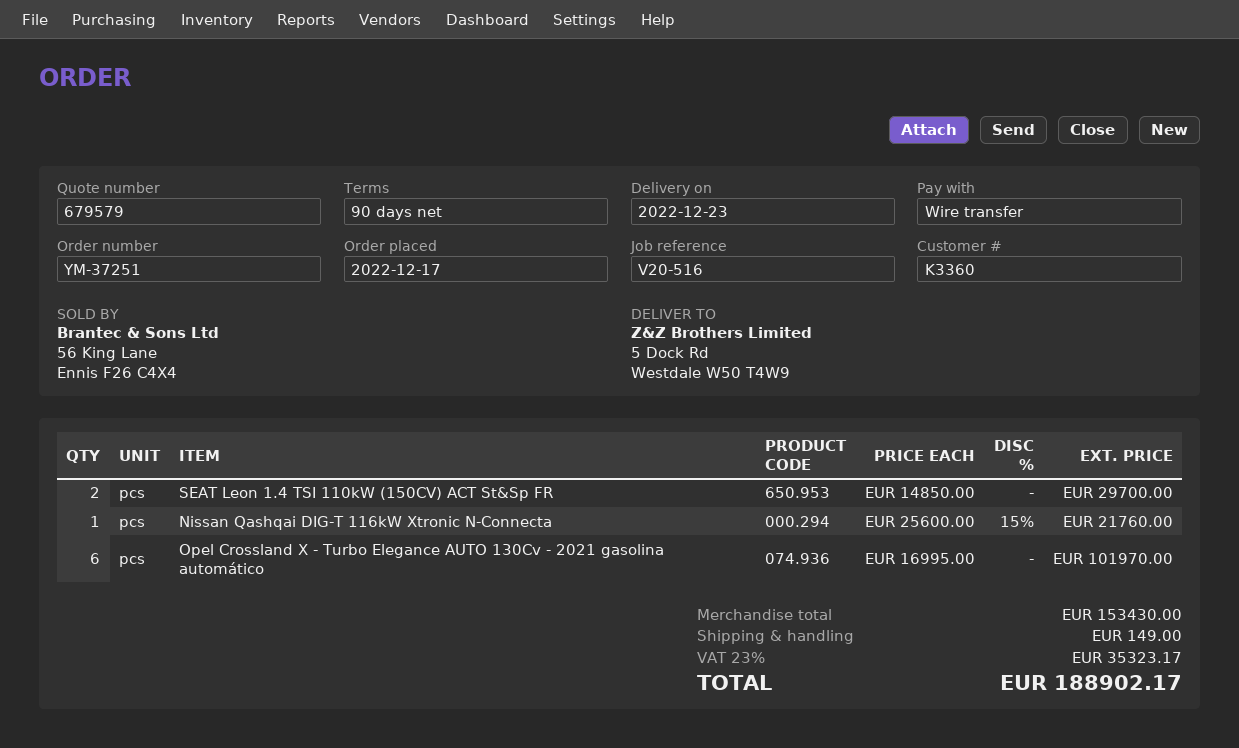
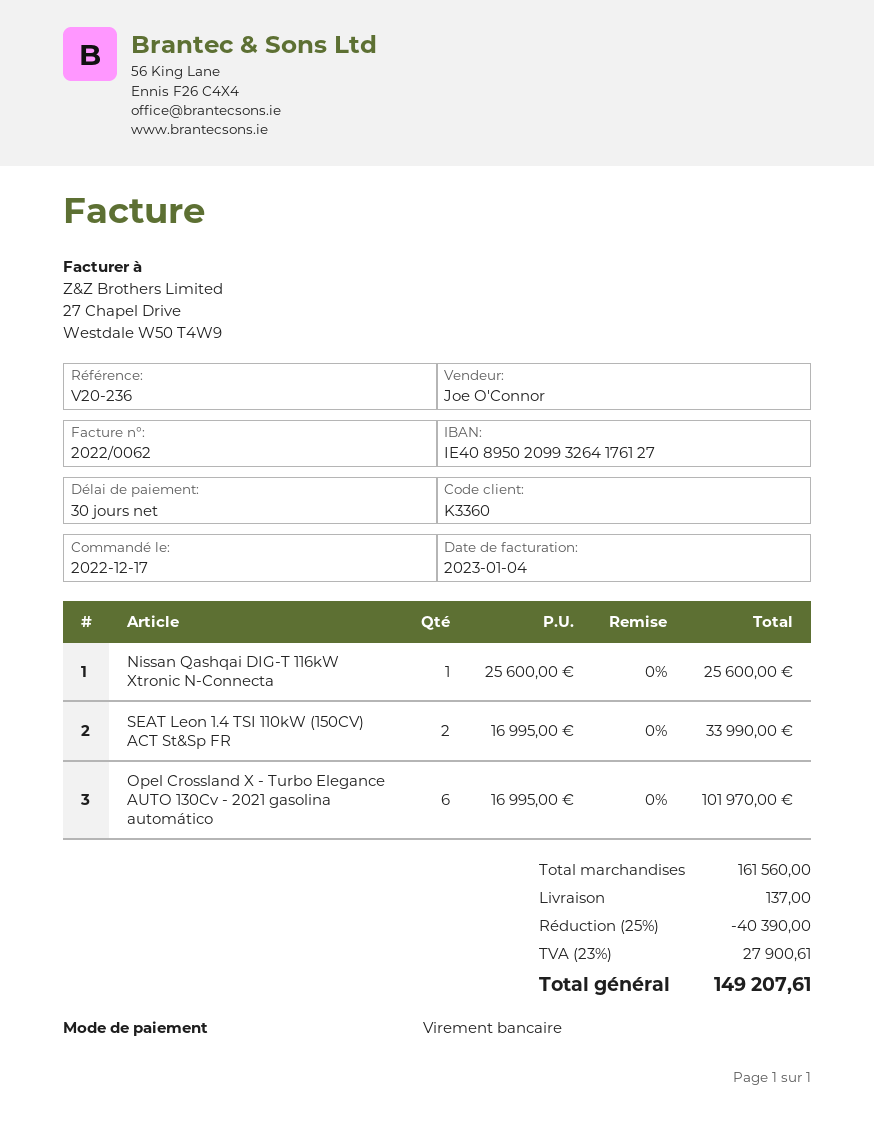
payment terms: 90 days -> 30 days
reference: V20-516 -> V20-236
SEAT Leon 1.4 TSI 110kW (150CV) ACT St&Sp FR: 2 x 14850.00 = 29700.00 -> 2 x 16995.00 = 33990.00
Nissan Qashqai DIG-T 116kW Xtronic N-Connecta: 1 x 25600.00 - 15% = 21760.00 -> 1 x 25600.00 = 25600.00
subtotal: 153430.00 -> 161560.00
discount: none -> 25% = 40390.00
shipping: 149.00 -> 137.00
tax: 23% = 35323.17 -> 23% = 27900.61
total: 188902.17 -> 149207.61

